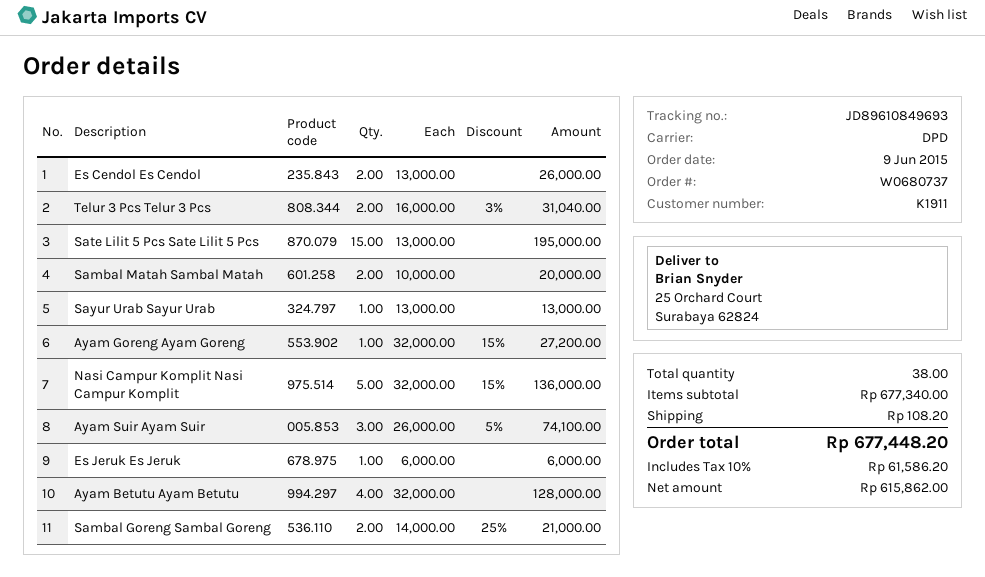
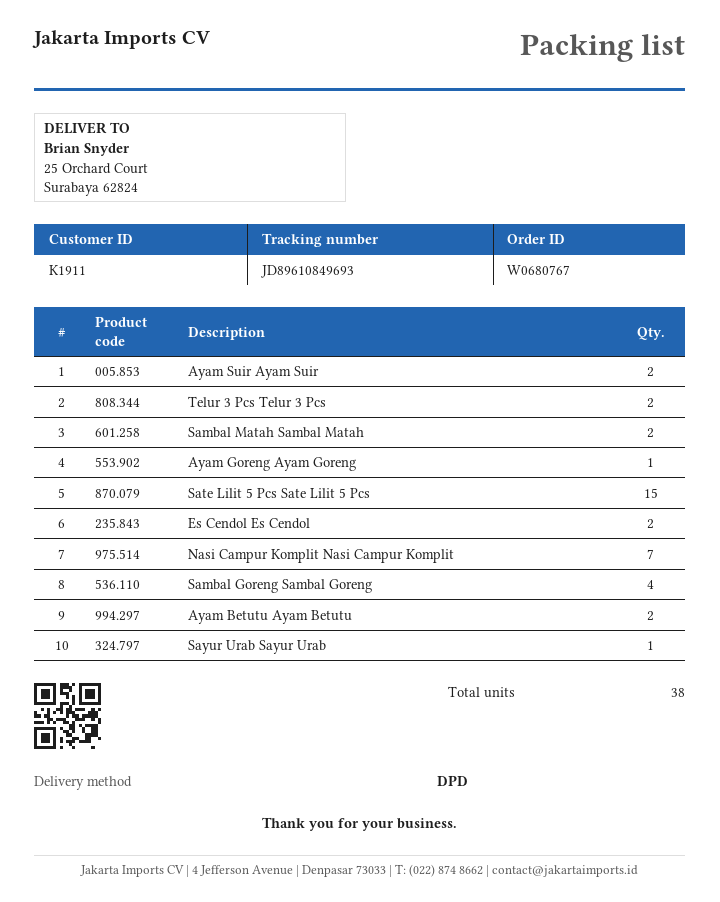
order number: W0680737 -> W0680767
Nasi Campur Komplit Nasi Campur Komplit: 5 -> 7
Ayam Suir Ayam Suir: 3 -> 2
Es Jeruk Es Jeruk: 1 -> none
Ayam Betutu Ayam Betutu: 4 -> 2
Sambal Goreng Sambal Goreng: 2 -> 4

